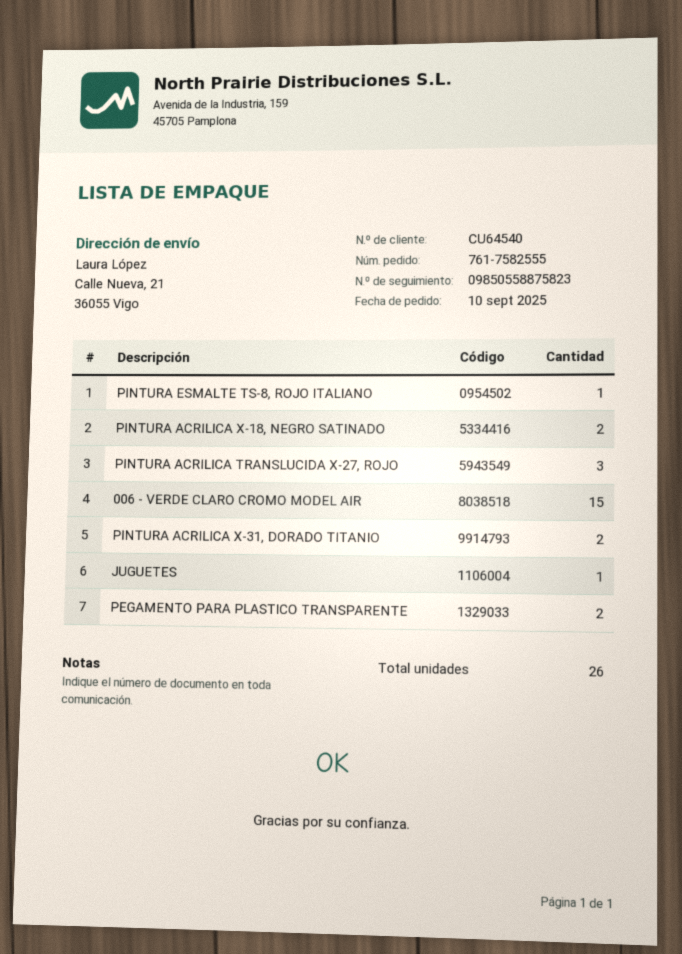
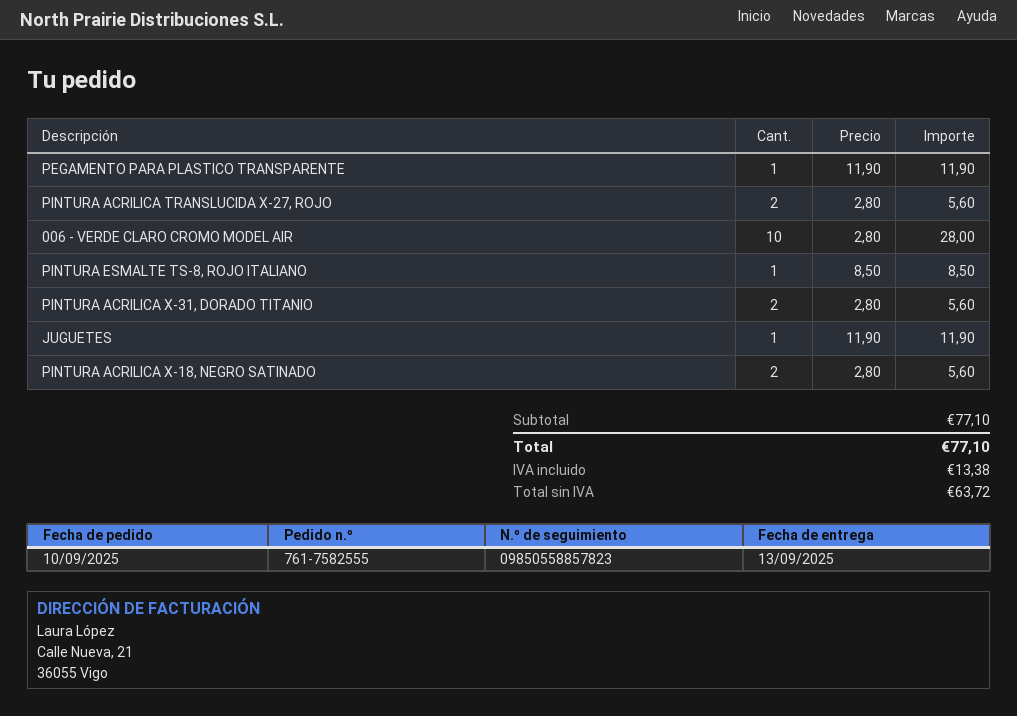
tracking number: 09850558875823 -> 09850558857823
PINTURA ACRILICA TRANSLUCIDA X-27, ROJO: 3 -> 2
006 - VERDE CLARO CROMO MODEL AIR: 15 -> 10
PEGAMENTO PARA PLASTICO TRANSPARENTE: 2 -> 1

